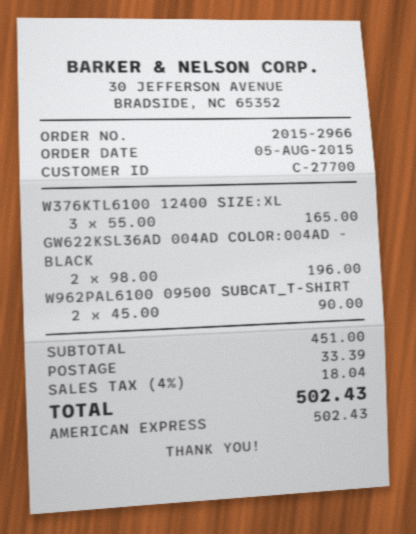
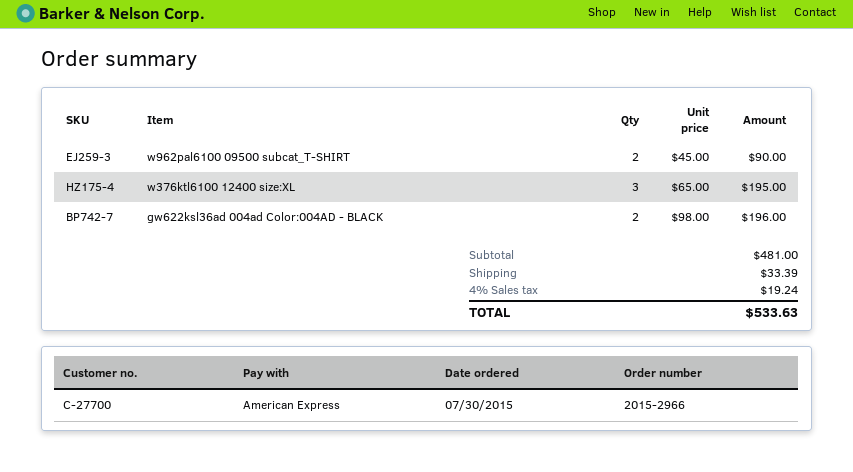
order date: 2015-08-05 -> 2015-07-30
W376KTL6100 12400 SIZE:XL: 3 x 55.00 = 165.00 -> 3 x 65.00 = 195.00
subtotal: 451.00 -> 481.00
tax: 4% = 18.04 -> 4% = 19.24
total: 502.43 -> 533.63

